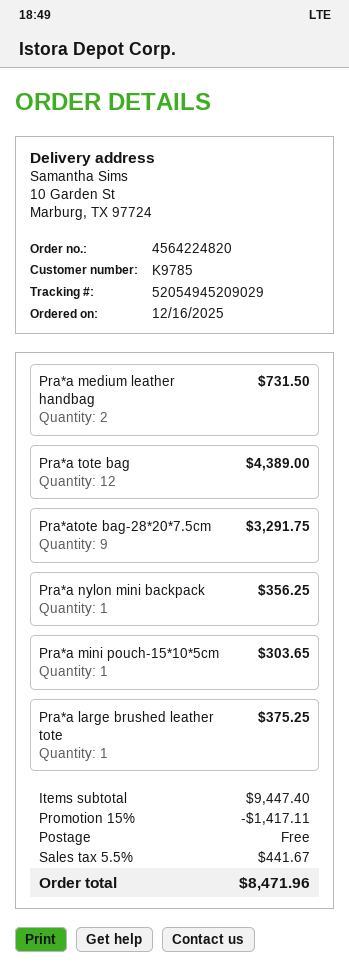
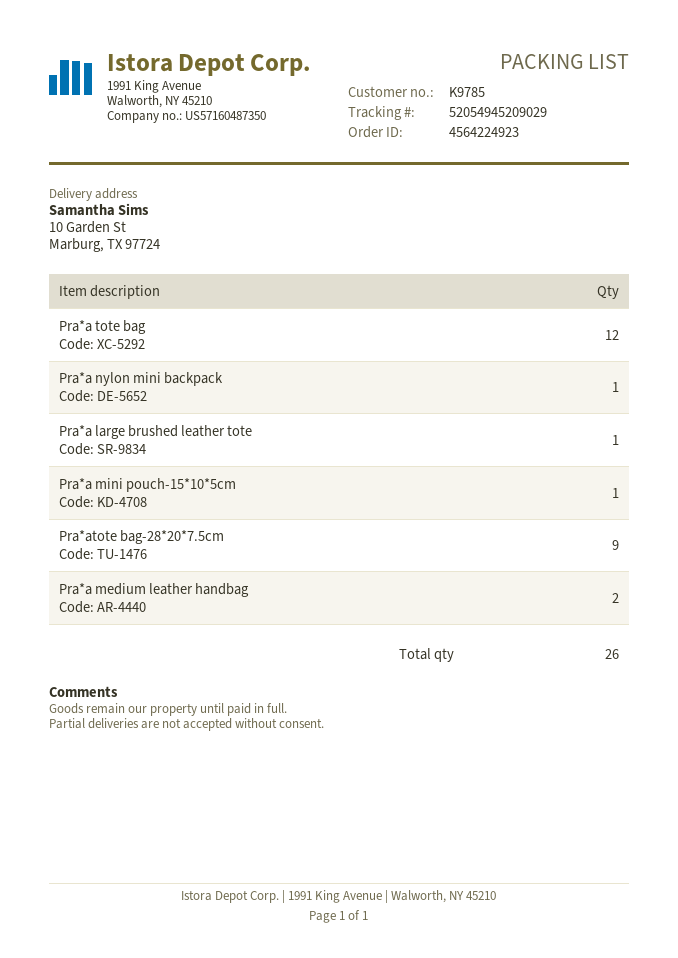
order number: 4564224820 -> 4564224923

